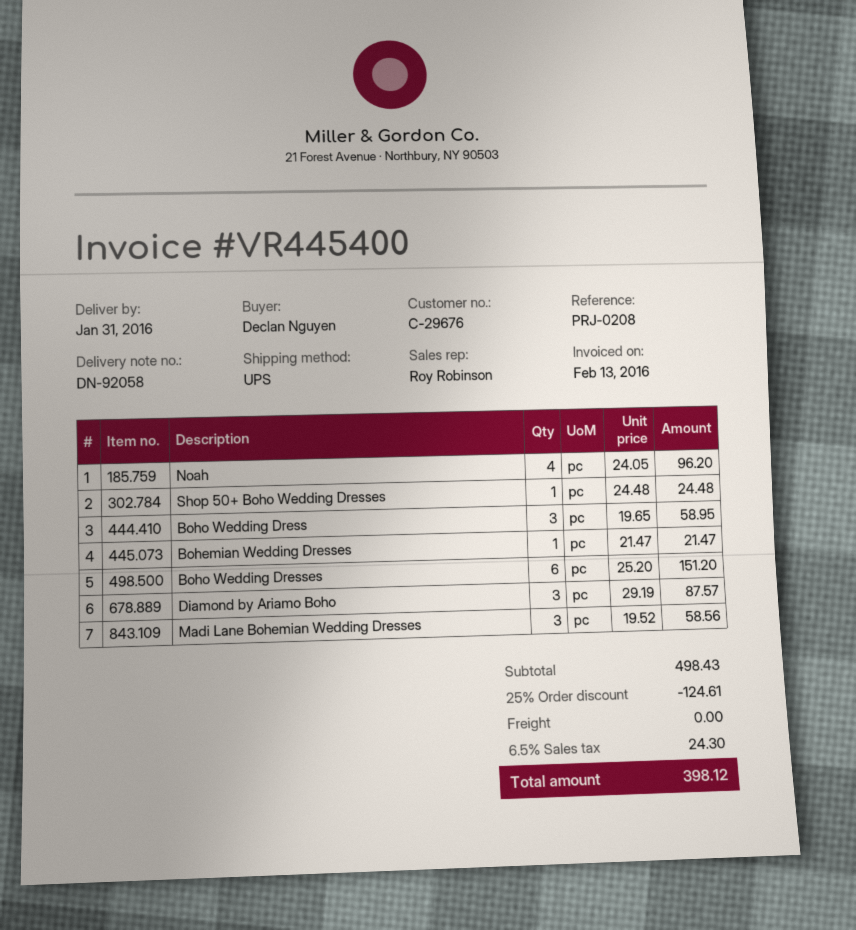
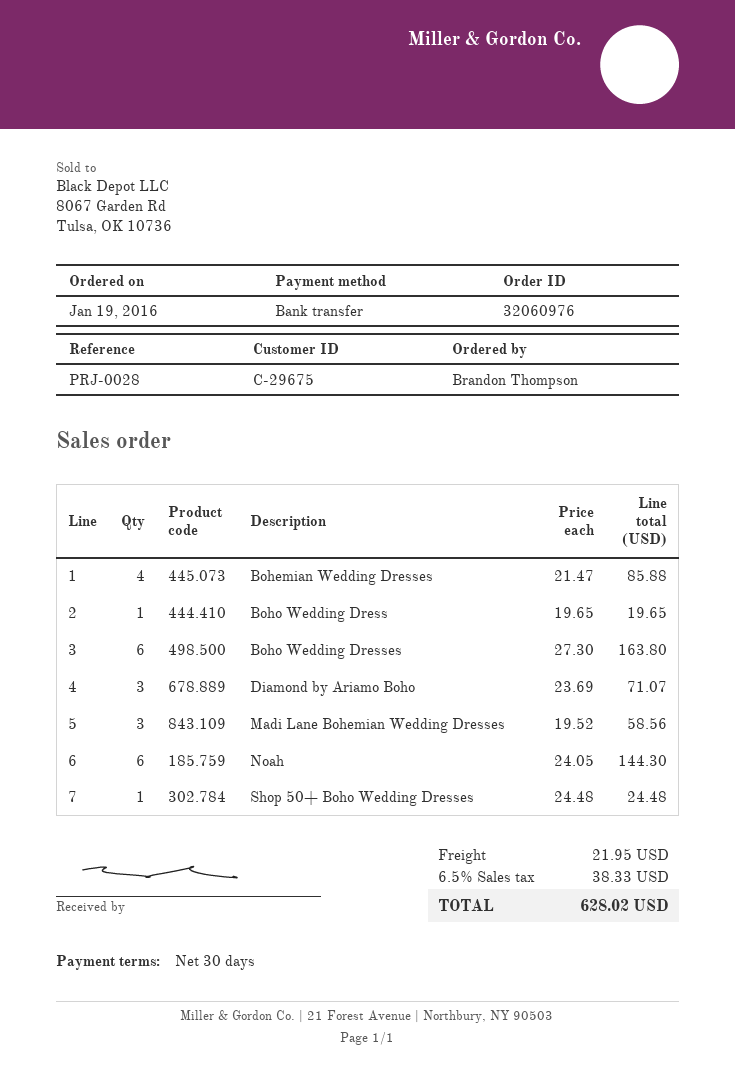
customer number: C-29676 -> C-29675
reference: PRJ-0208 -> PRJ-0028
ordered by: Declan Nguyen -> Brandon Thompson
Noah: 4 x 24.05 = 96.20 -> 6 x 24.05 = 144.30
Boho Wedding Dress: 3 x 19.65 = 58.95 -> 1 x 19.65 = 19.65
Bohemian Wedding Dresses: 1 x 21.47 = 21.47 -> 4 x 21.47 = 85.88
Boho Wedding Dresses: 6 x 25.20 = 151.20 -> 6 x 27.30 = 163.80
Diamond by Ariamo Boho: 3 x 29.19 = 87.57 -> 3 x 23.69 = 71.07
discount: 25% = 124.61 -> none
shipping: 0.00 -> 21.95
tax: 6.5% = 24.30 -> 6.5% = 38.33
total: 398.12 -> 628.02

